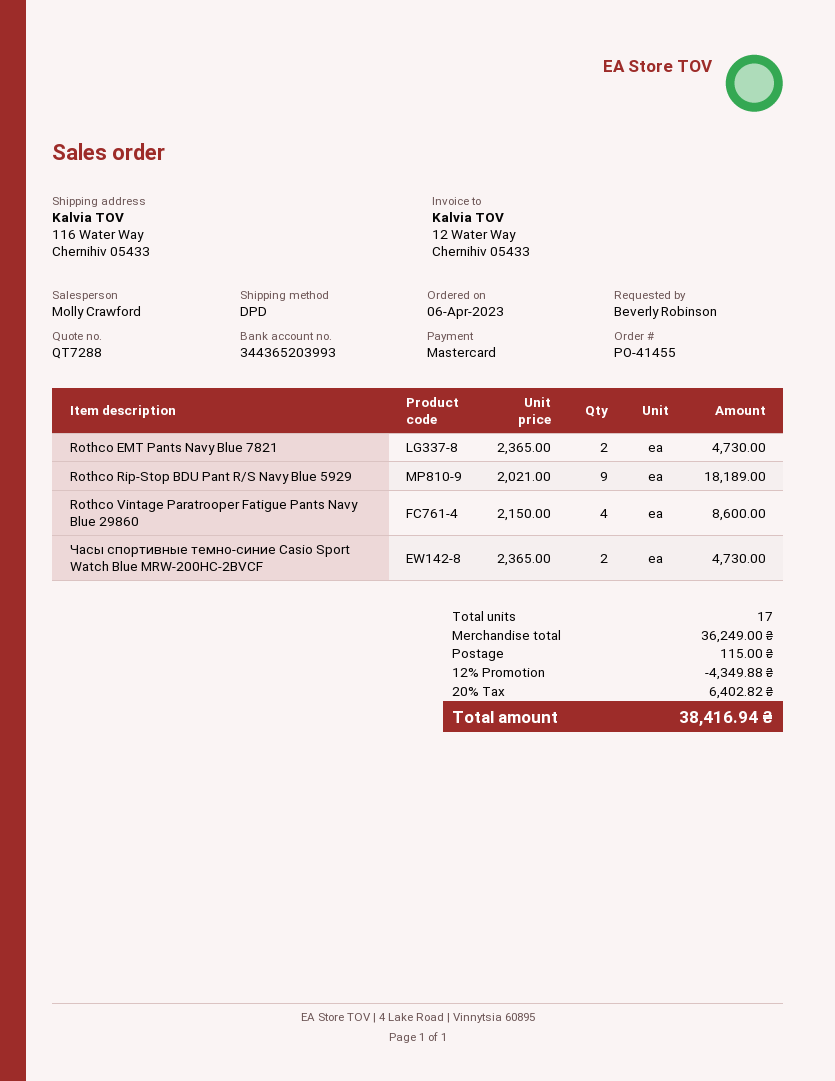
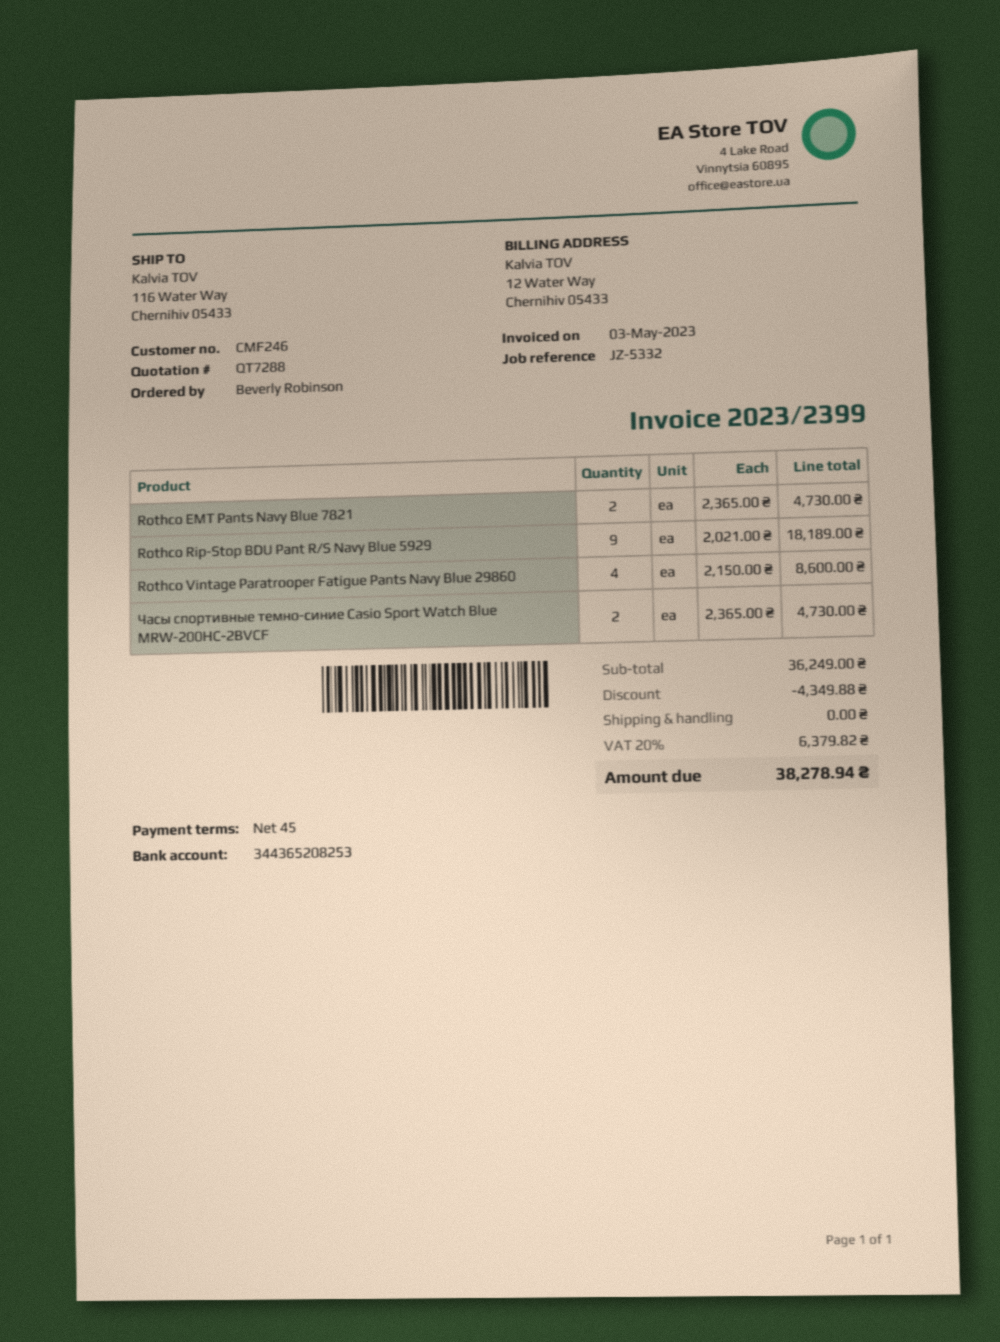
bank account: 344365203993 -> 344365208253
shipping: 115.00 -> 0.00
tax: 20% = 6402.82 -> 20% = 6379.82
total: 38416.94 -> 38278.94

